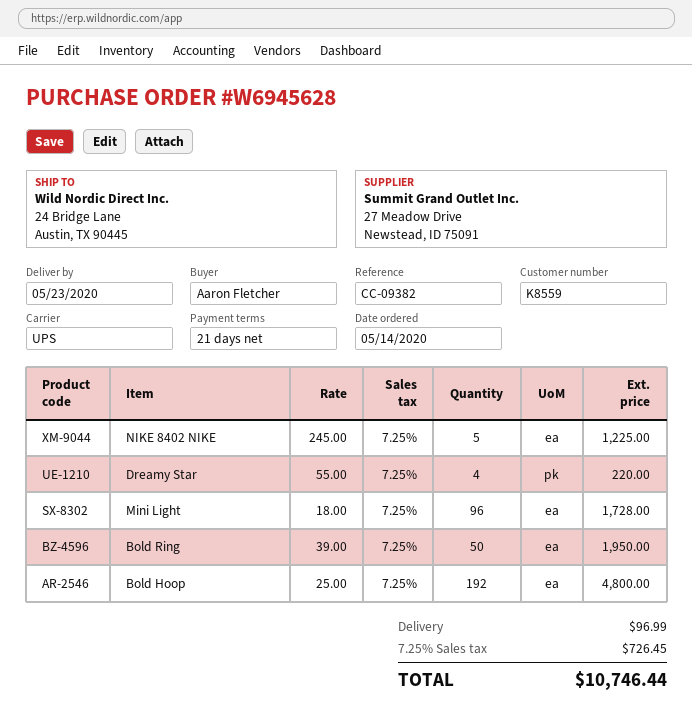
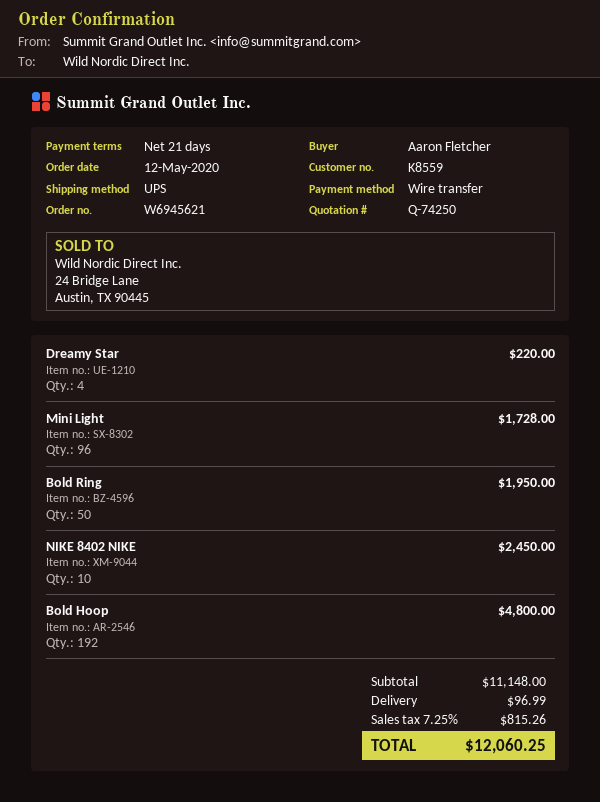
order number: W6945628 -> W6945621
order date: 2020-05-14 -> 2020-05-12
NIKE 8402 NIKE: 5 for 1225.00 -> 10 for 2450.00
tax: 7.25% = 726.45 -> 7.25% = 815.26
total: 10746.44 -> 12060.25

